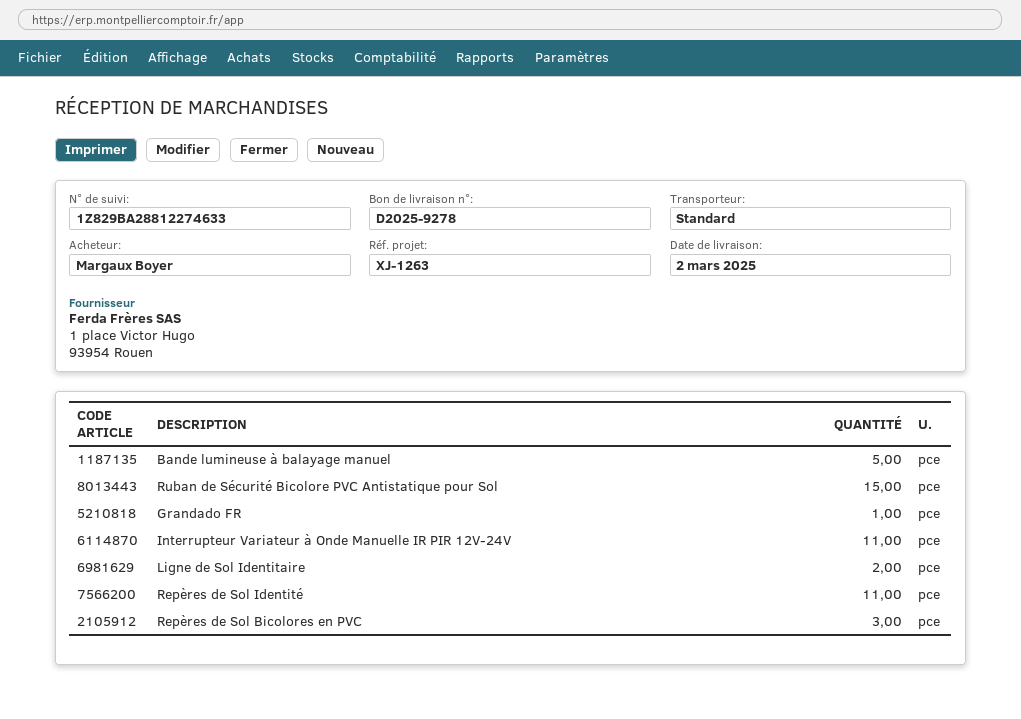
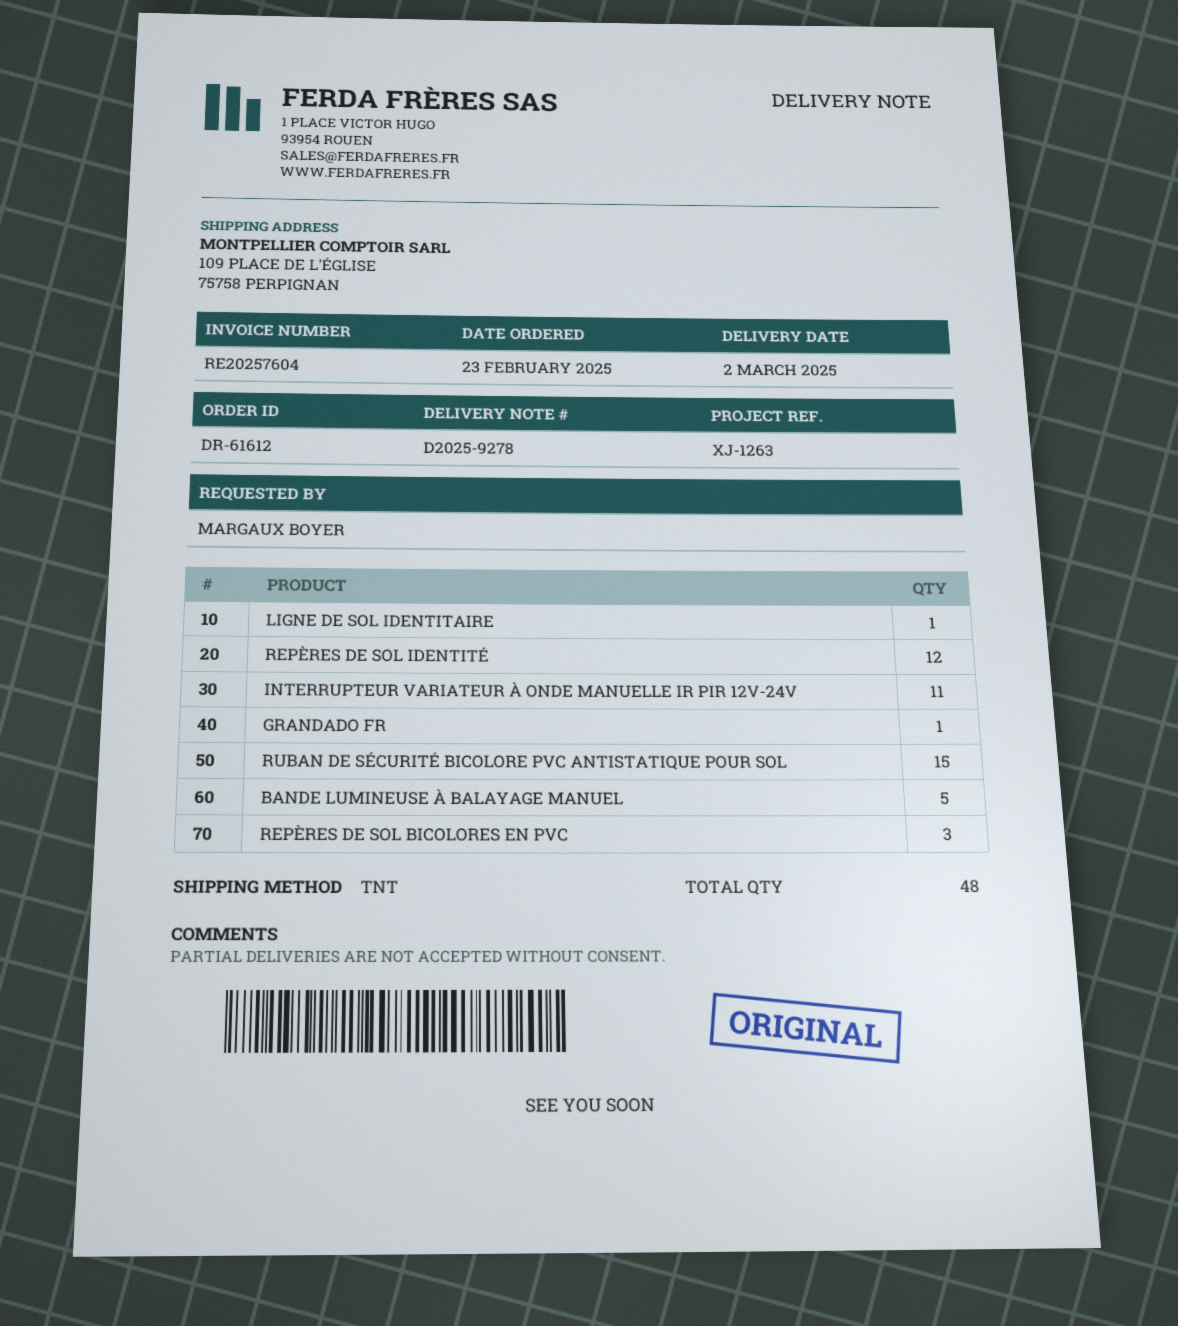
shipping method: standard -> TNT
Ligne de Sol Identitaire: 2 -> 1
Repères de Sol Identité: 11 -> 12

